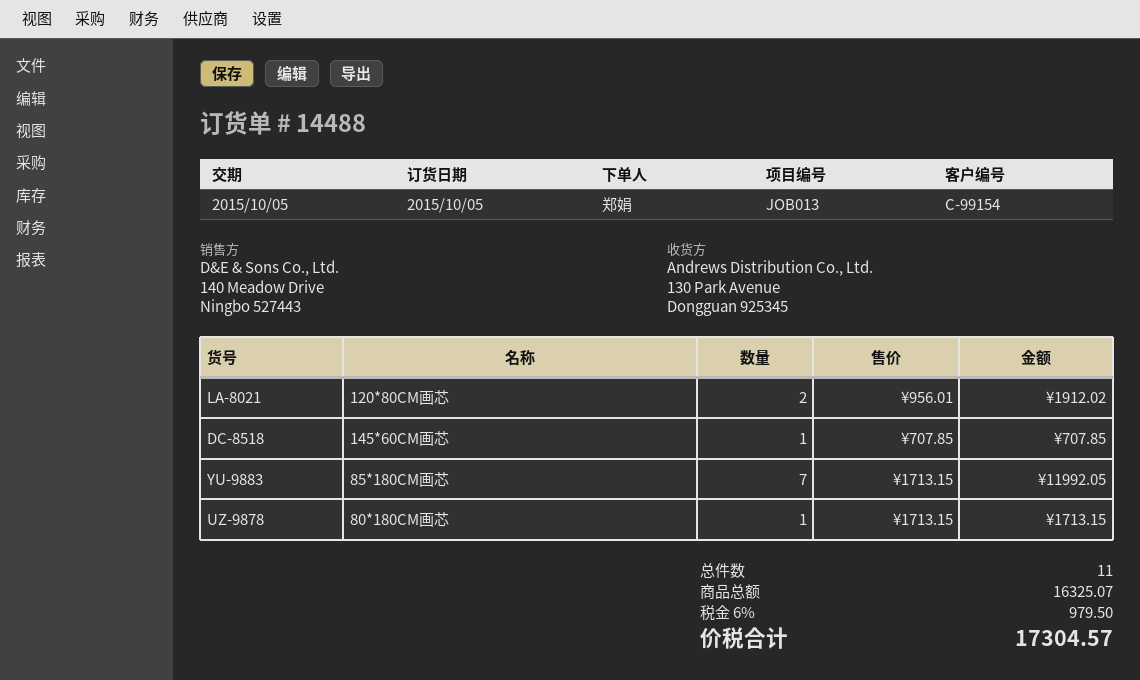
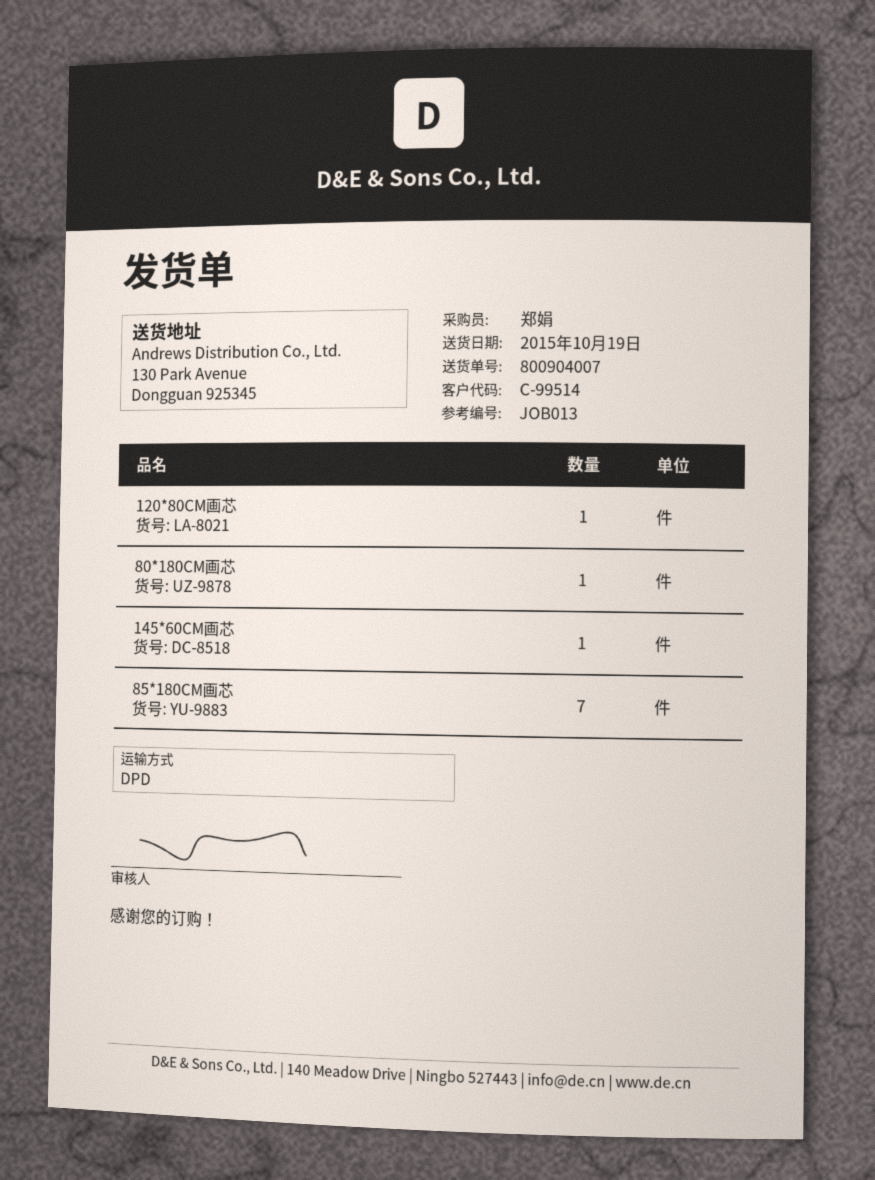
delivery date: 2015-10-05 -> 2015-10-19
customer number: C-99154 -> C-99514
120*80CM画芯: 2 -> 1

